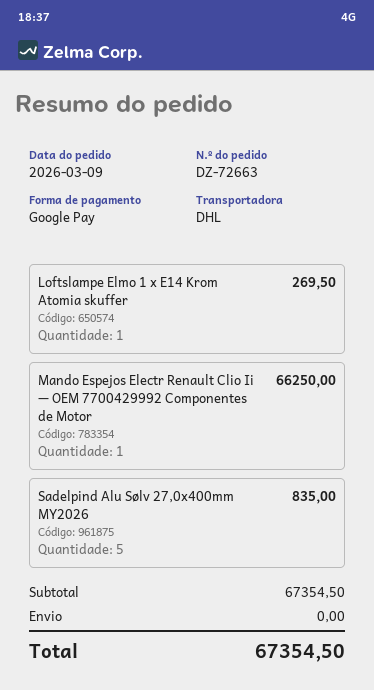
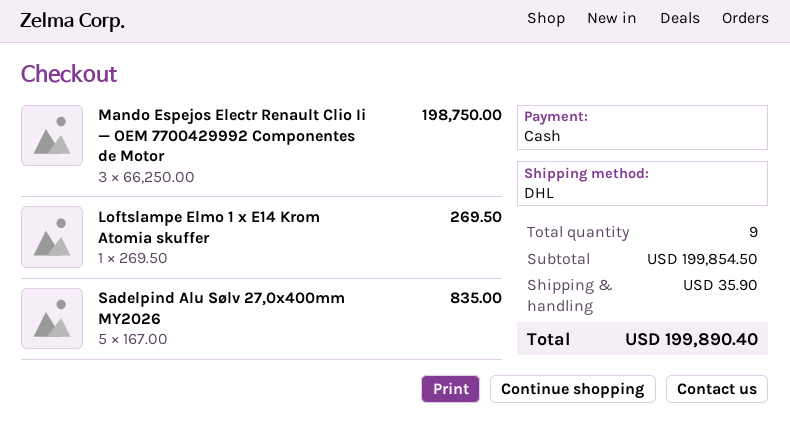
payment method: Google Pay -> cash
Mando Espejos Electr Renault Clio Ii — OEM 7700429992 Componentes de Motor: 1 for 66250.00 -> 3 for 198750.00
subtotal: 67354.50 -> 199854.50
shipping: 0.00 -> 35.90
total: 67354.50 -> 199890.40

